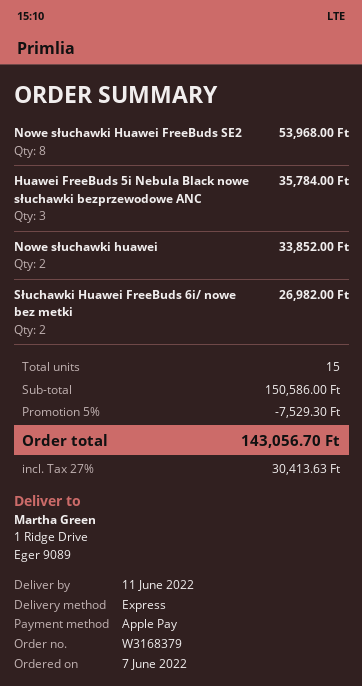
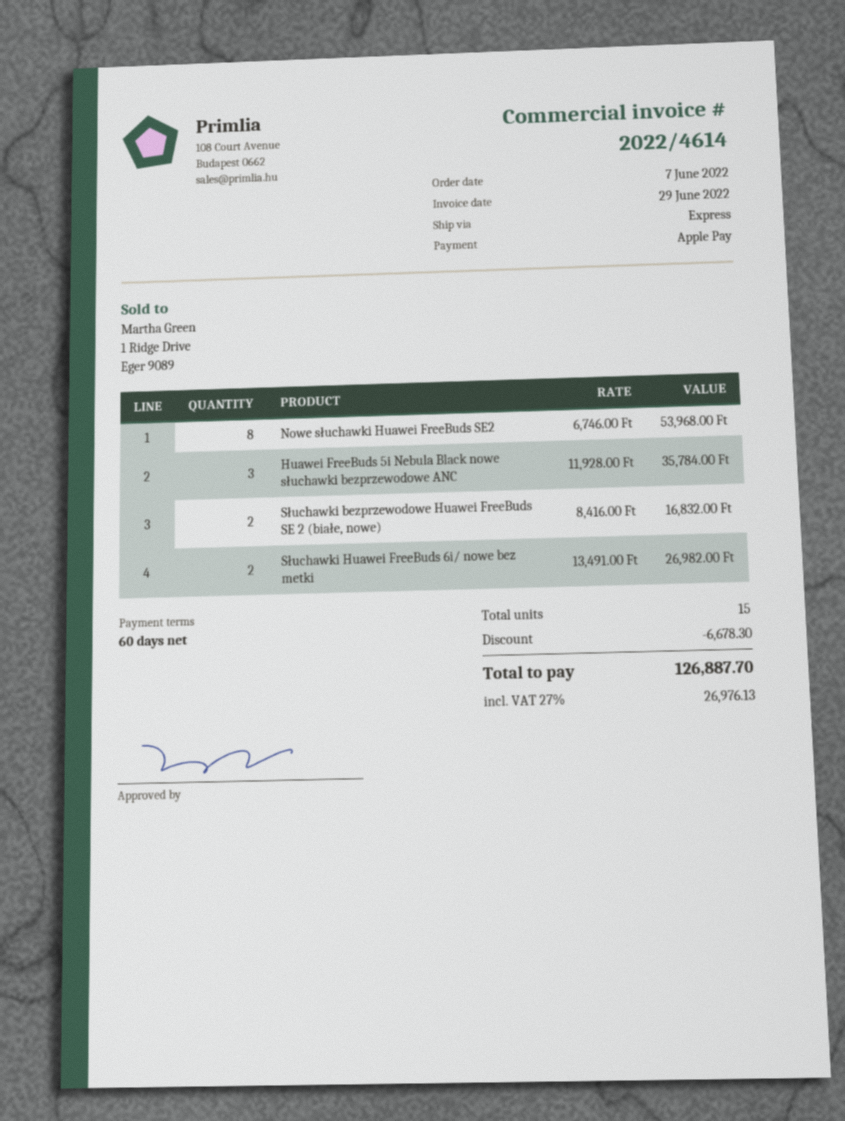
Nowe słuchawki huawei: 2 for 33852.00 -> none
Słuchawki bezprzewodowe Huawei FreeBuds SE 2 (białe, nowe): none -> 2 for 16832.00
discount: 7529.30 -> 6678.30
tax: 27% = 30413.63 -> 27% = 26976.13
total: 143056.70 -> 126887.70

